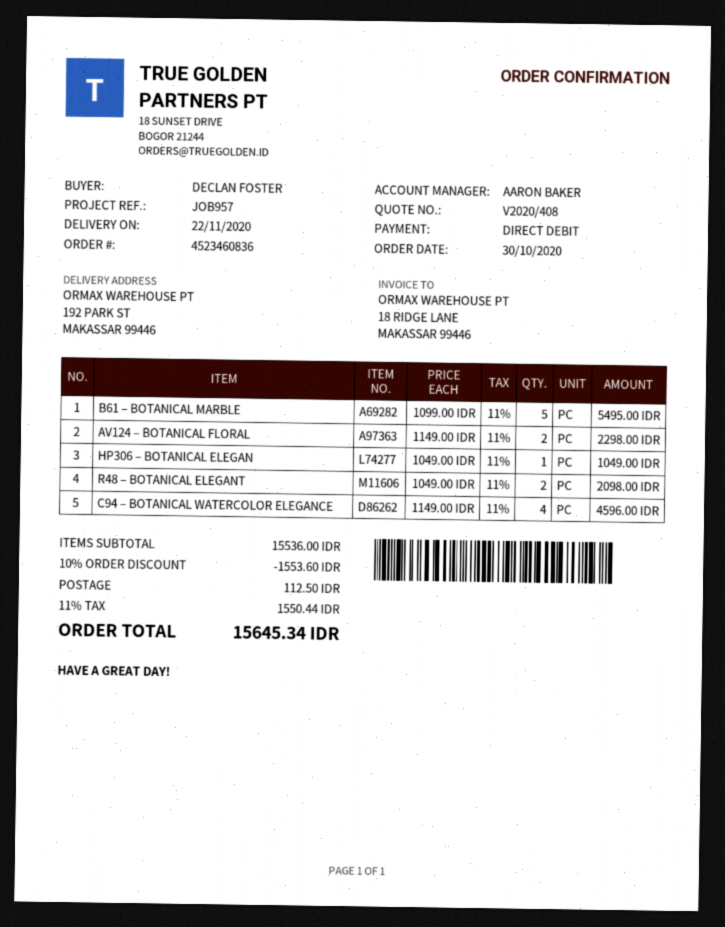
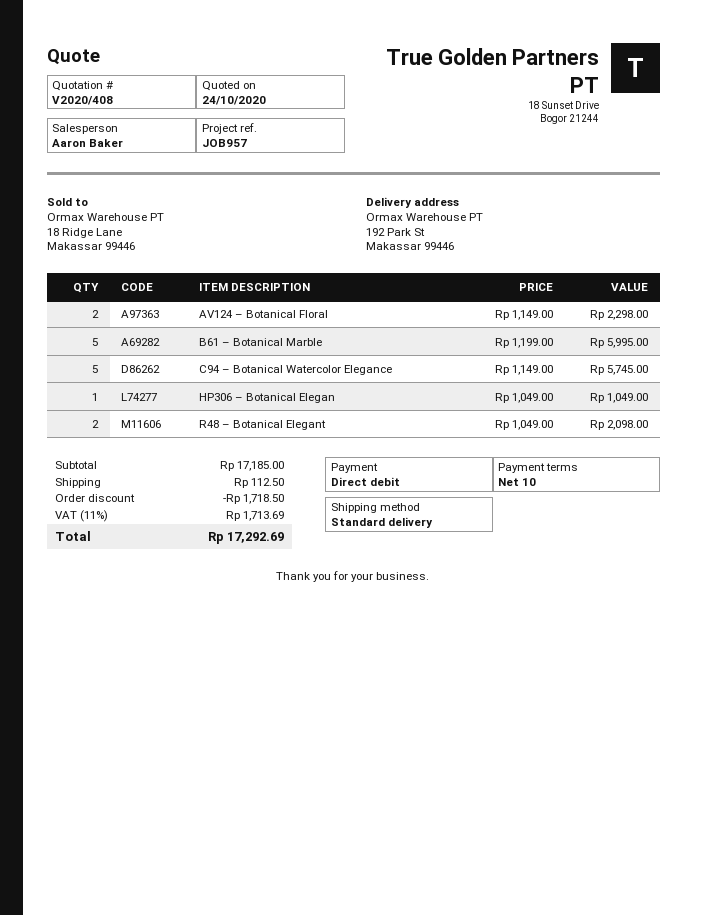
B61 – BOTANICAL MARBLE: 5 x 1099.00 = 5495.00 -> 5 x 1199.00 = 5995.00
C94 – BOTANICAL WATERCOLOR ELEGANCE: 4 x 1149.00 = 4596.00 -> 5 x 1149.00 = 5745.00
subtotal: 15536.00 -> 17185.00
discount: 1553.60 -> 1718.50
tax: 11% = 1550.44 -> 11% = 1713.69
total: 15645.34 -> 17292.69

